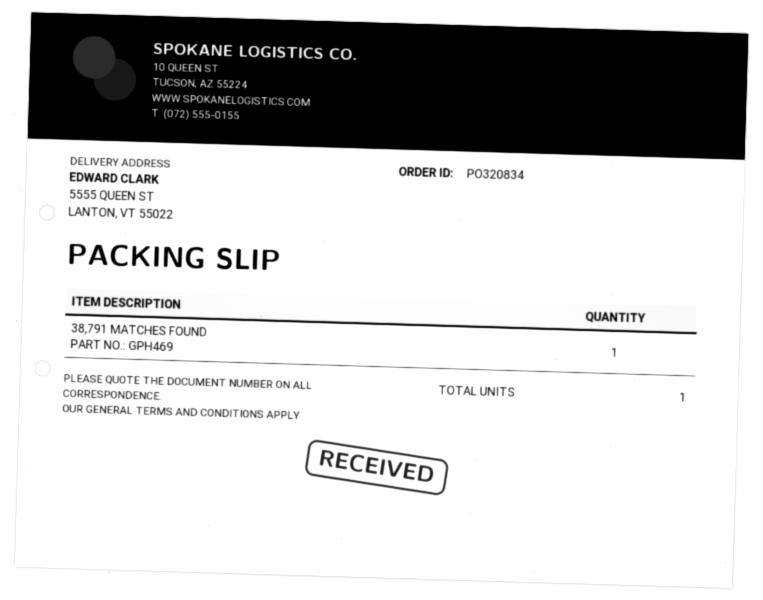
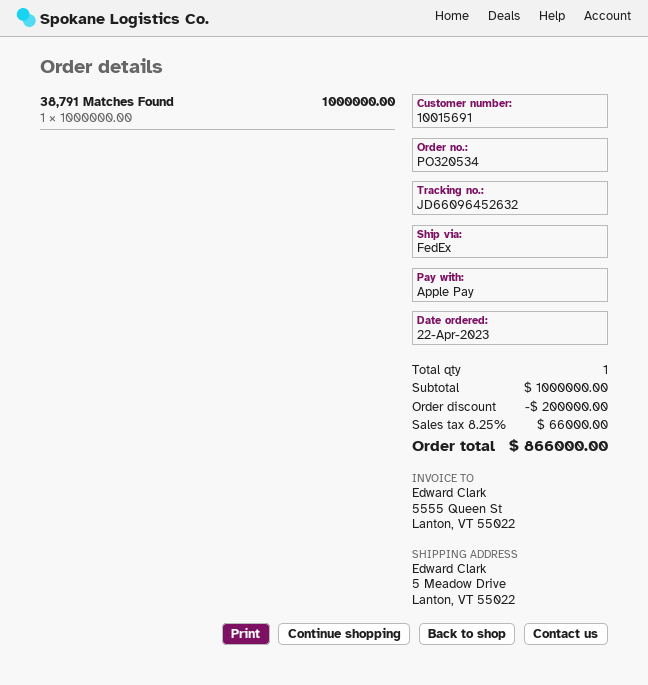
order number: PO320834 -> PO320534
ship to: 5555 QUEEN ST, LANTON, VT 55022 -> 5 Meadow Drive, Lanton, VT 55022

